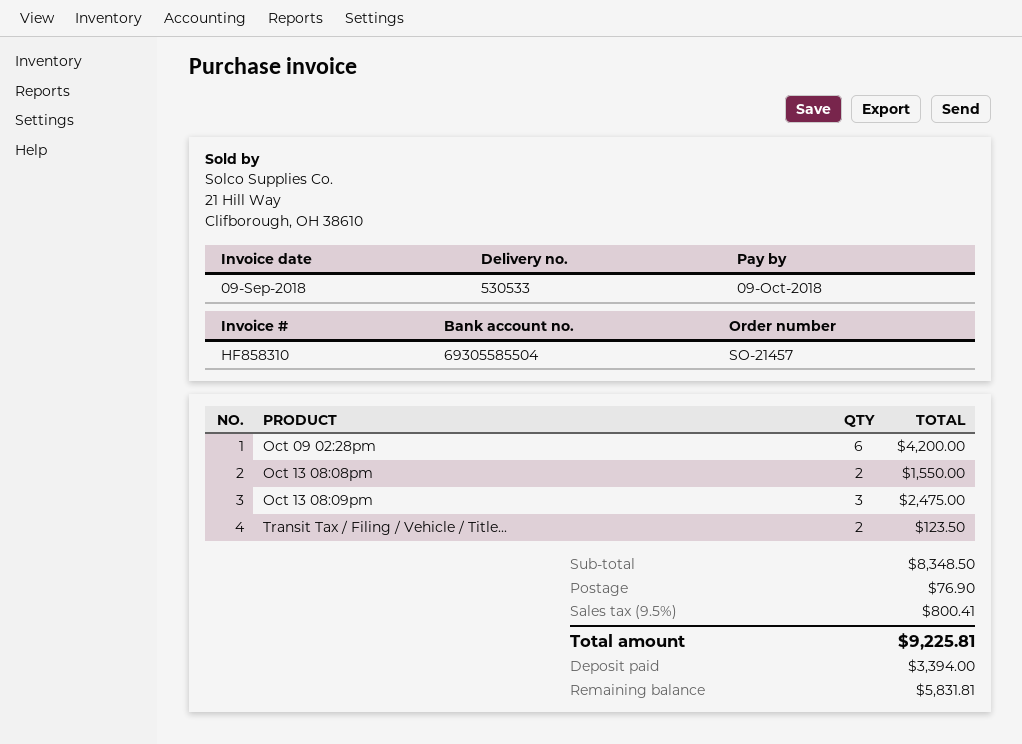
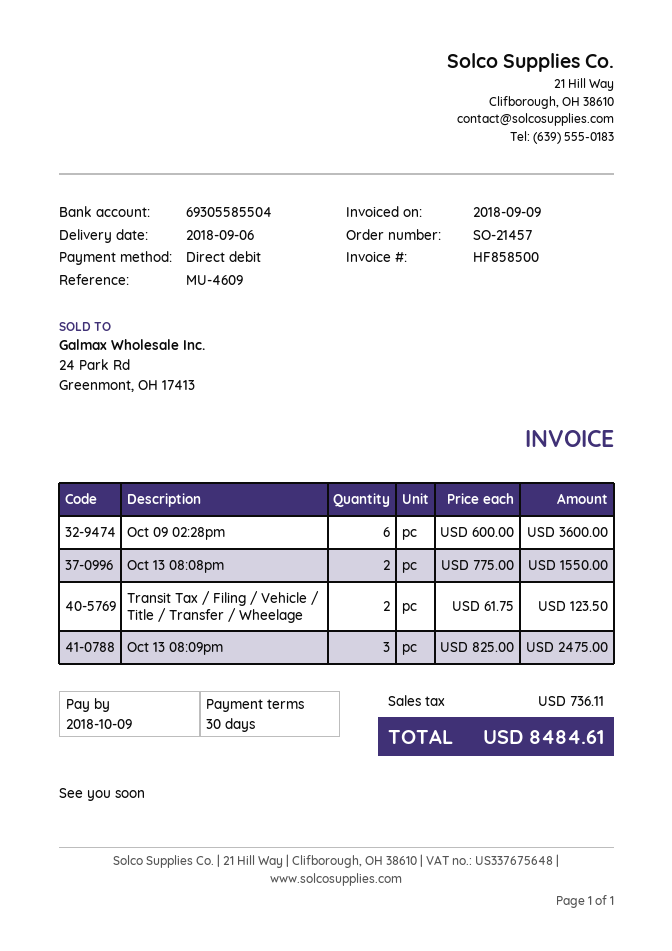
invoice number: HF858310 -> HF858500
Oct 09 02:28pm: 6 for 4200.00 -> 6 for 3600.00
shipping: 76.90 -> none
tax: 800.41 -> 736.11
total: 9225.81 -> 8484.61

